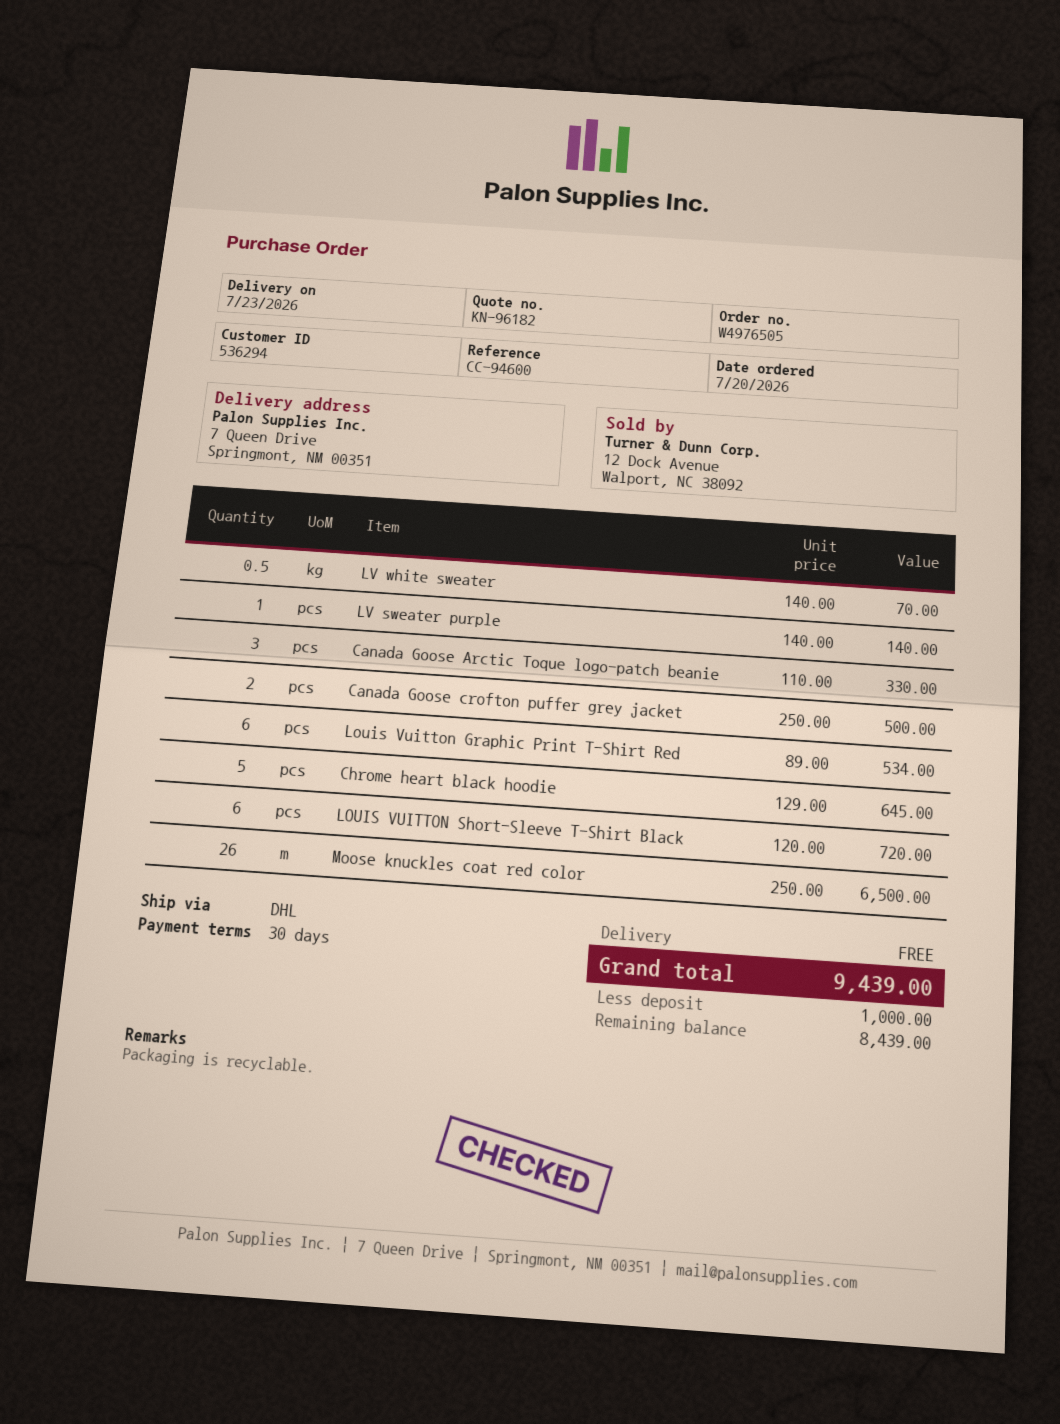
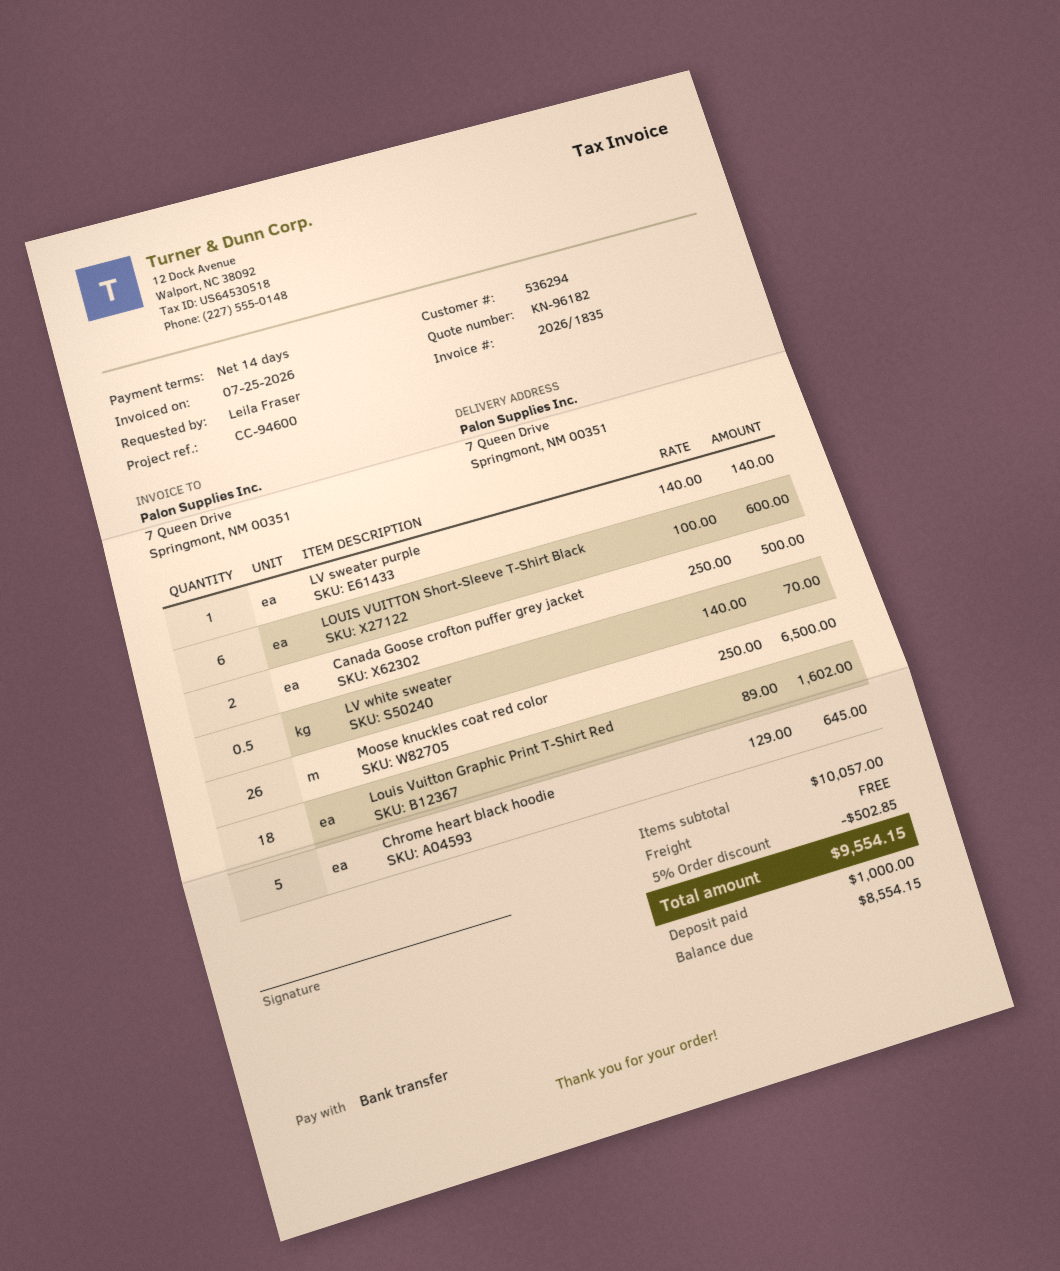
payment terms: 30 days -> 14 days
Canada Goose Arctic Toque logo-patch beanie: 3 x 110.00 = 330.00 -> none
Louis Vuitton Graphic Print T-Shirt Red: 6 x 89.00 = 534.00 -> 18 x 89.00 = 1602.00
LOUIS VUITTON Short-Sleeve T-Shirt Black: 6 x 120.00 = 720.00 -> 6 x 100.00 = 600.00
discount: none -> 5% = 502.85
total: 9439.00 -> 9554.15
balance: 8439.00 -> 8554.15

